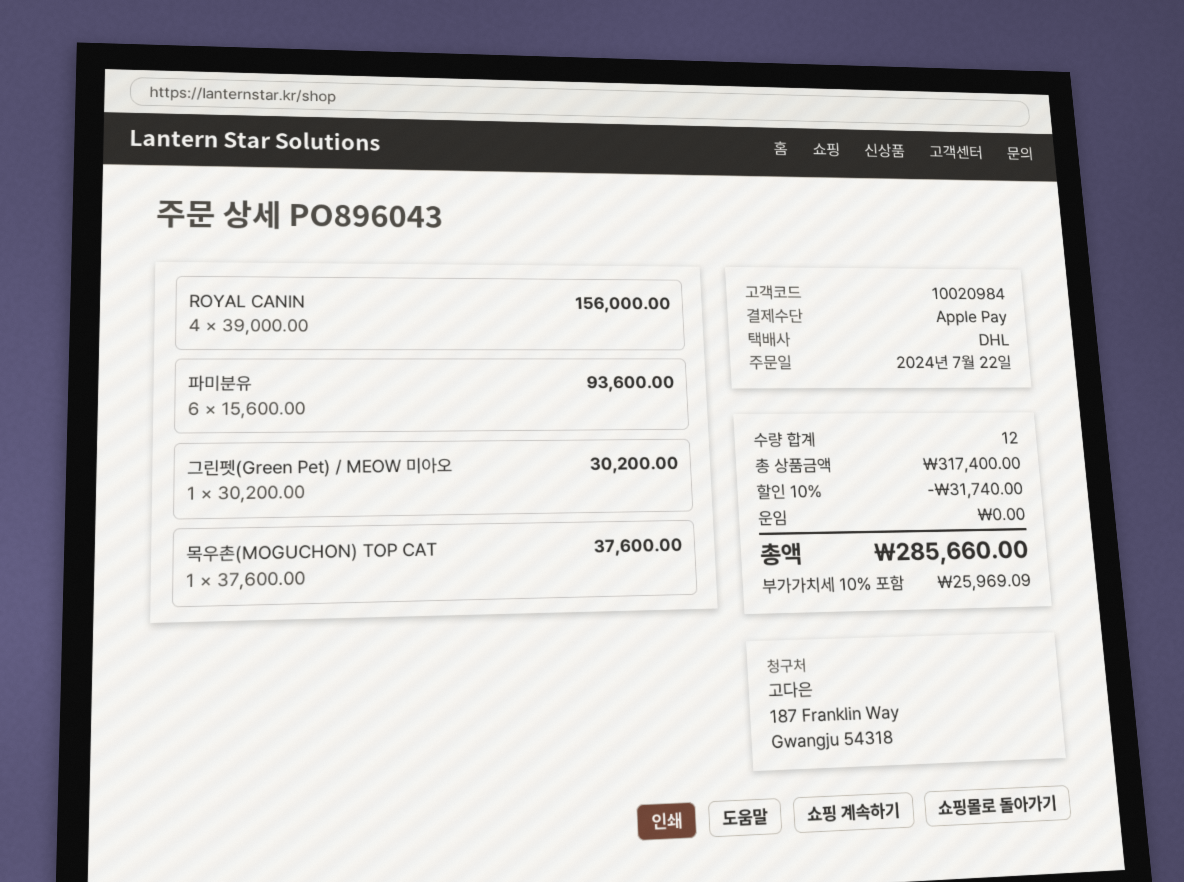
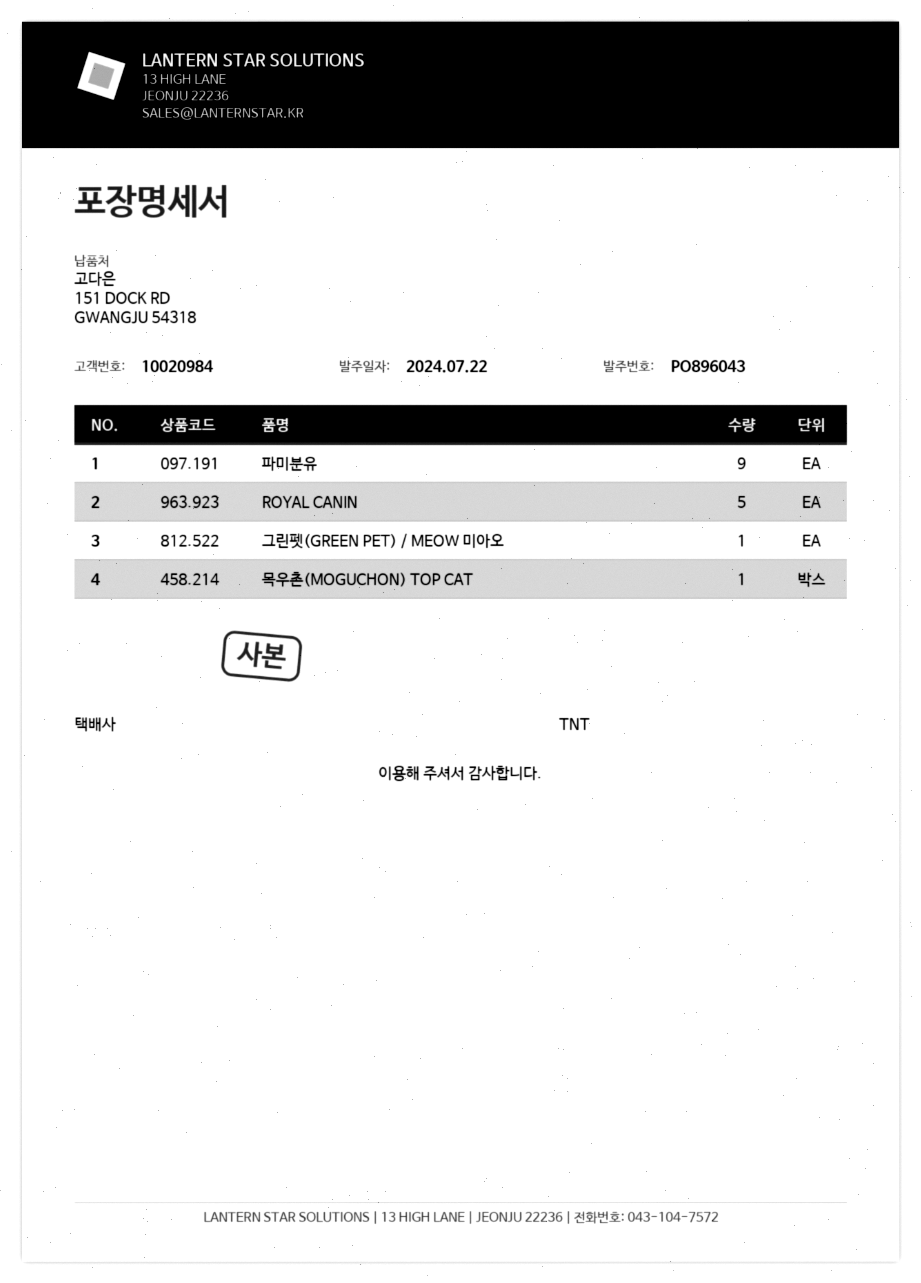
shipping method: DHL -> TNT
ROYAL CANIN: 4 -> 5
파미분유: 6 -> 9

